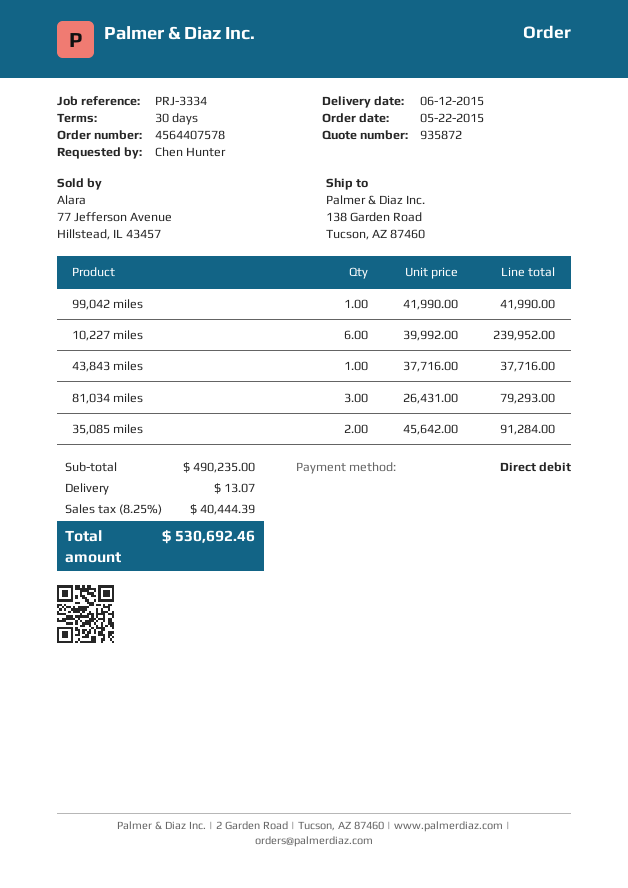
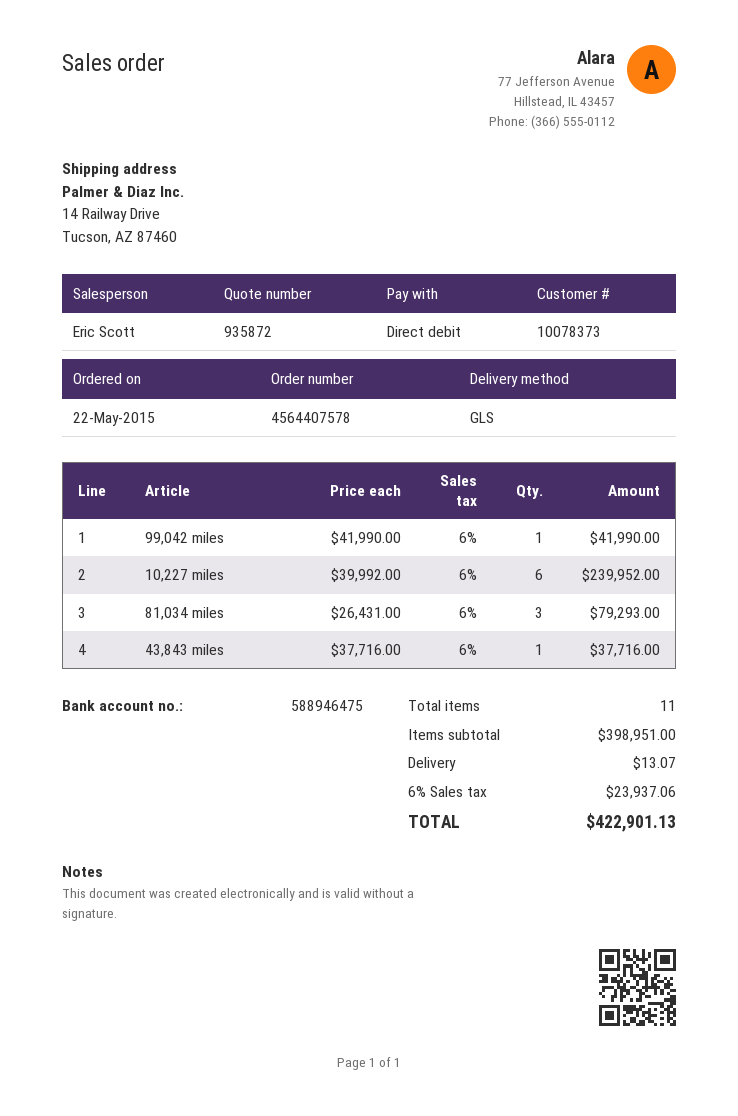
ship to: 138 Garden Road, Tucson, AZ 87460 -> 14 Railway Drive, Tucson, AZ 87460
35,085 miles: 2 x 45642.00 = 91284.00 -> none
subtotal: 490235.00 -> 398951.00
tax: 8.25% = 40444.39 -> 6% = 23937.06
total: 530692.46 -> 422901.13

